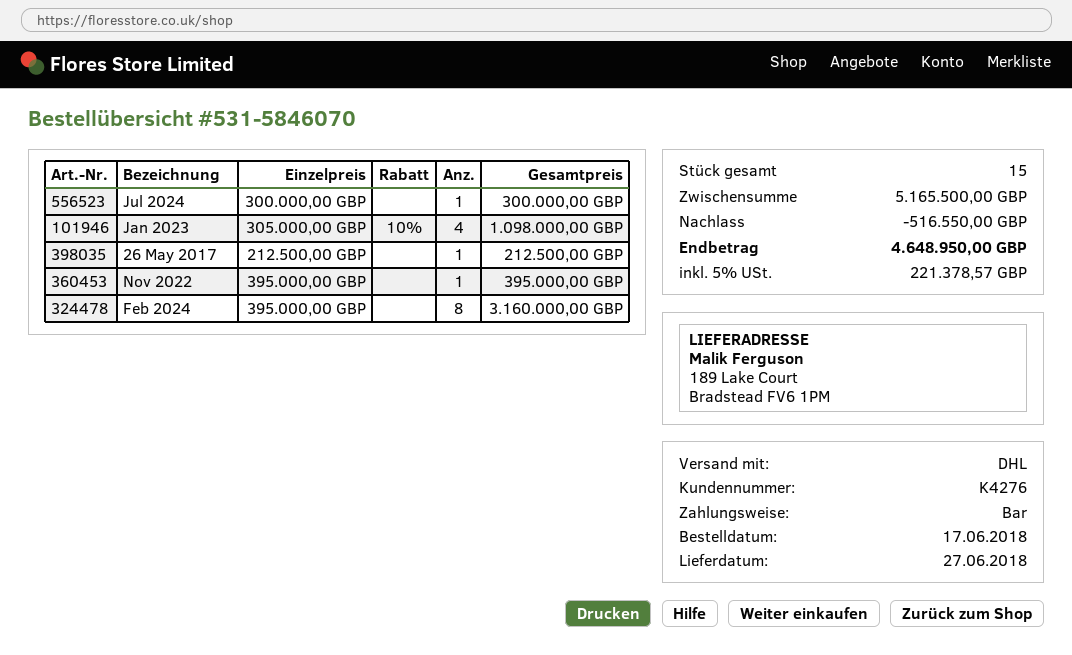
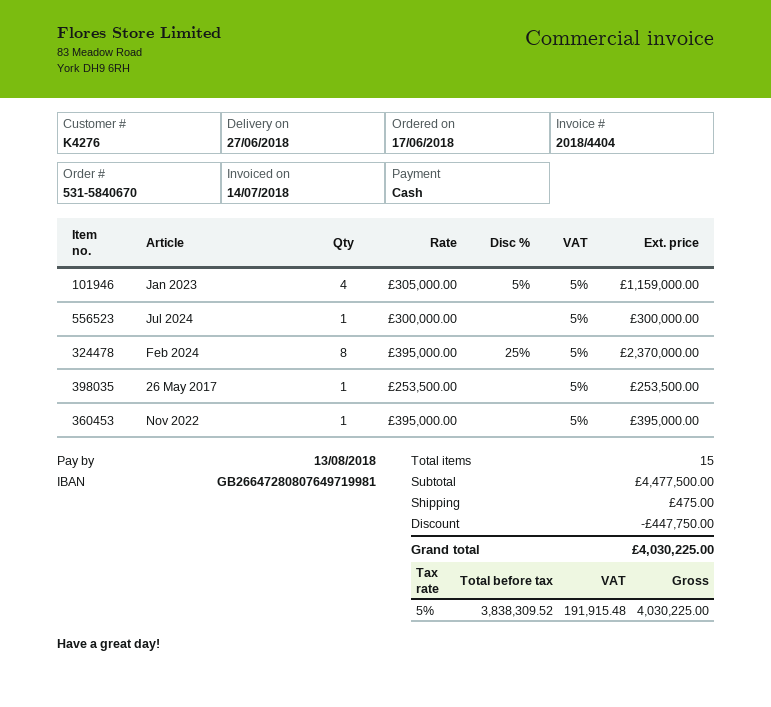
order number: 531-5846070 -> 531-5840670
Jan 2023: 4 x 305000.00 - 10% = 1098000.00 -> 4 x 305000.00 - 5% = 1159000.00
26 May 2017: 1 x 212500.00 = 212500.00 -> 1 x 253500.00 = 253500.00
Feb 2024: 8 x 395000.00 = 3160000.00 -> 8 x 395000.00 - 25% = 2370000.00
subtotal: 5165500.00 -> 4477500.00
discount: 516550.00 -> 447750.00
shipping: none -> 475.00
tax: 5% = 221378.57 -> 5% = 191915.48
total: 4648950.00 -> 4030225.00

